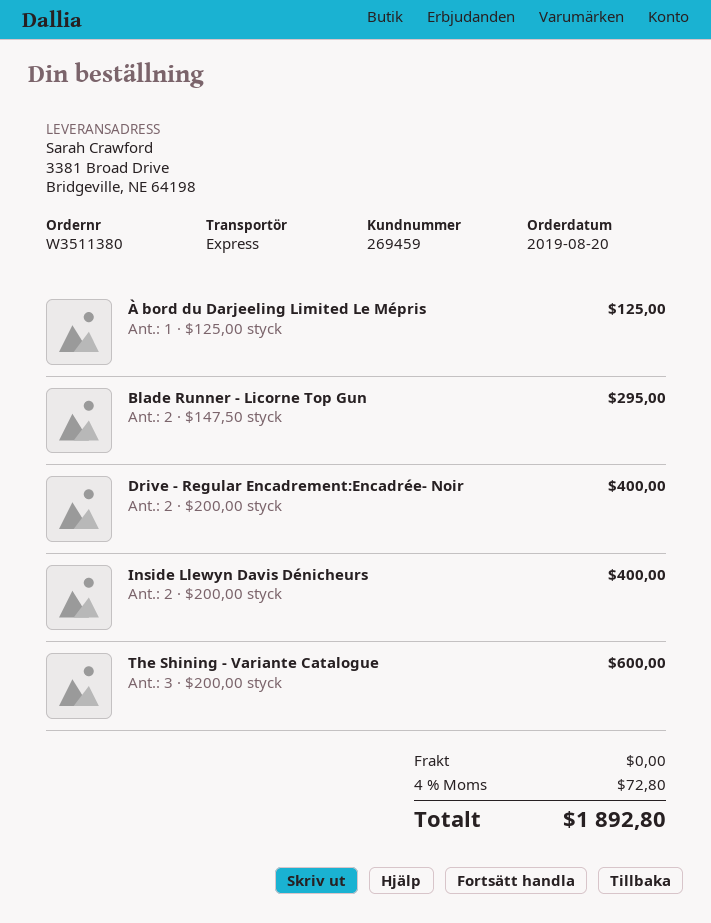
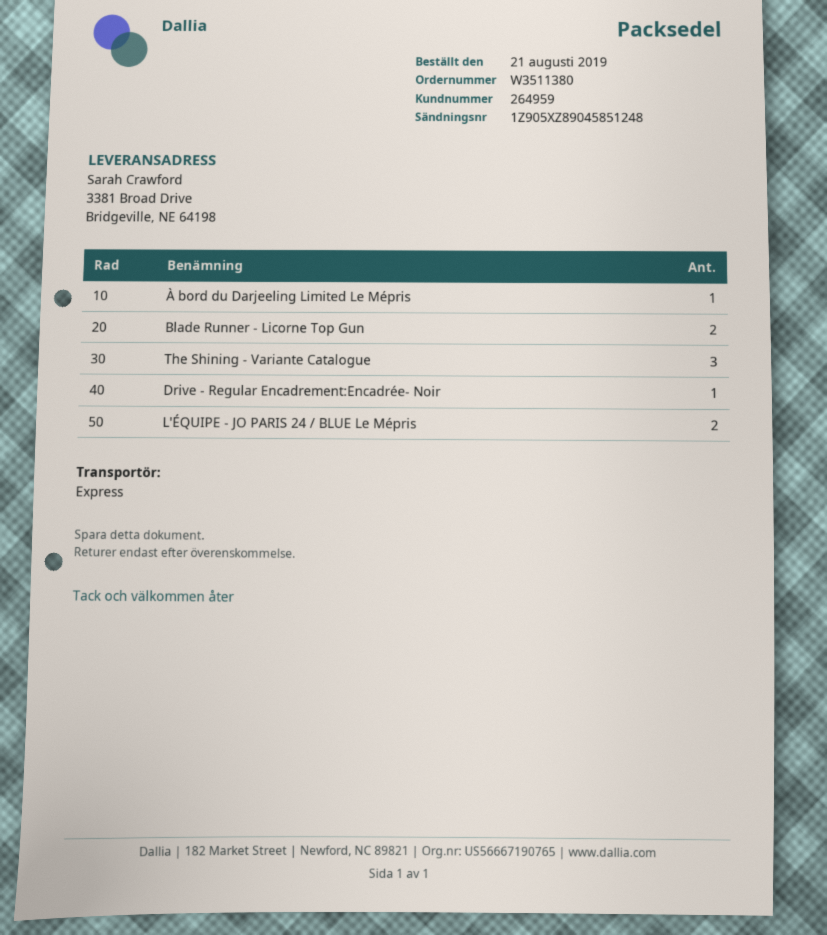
order date: 2019-08-20 -> 2019-08-21
customer number: 269459 -> 264959
Drive - Regular Encadrement:Encadrée- Noir: 2 -> 1
Inside Llewyn Davis Dénicheurs: 2 -> none
L'ÉQUIPE - JO PARIS 24 / BLUE Le Mépris: none -> 2

